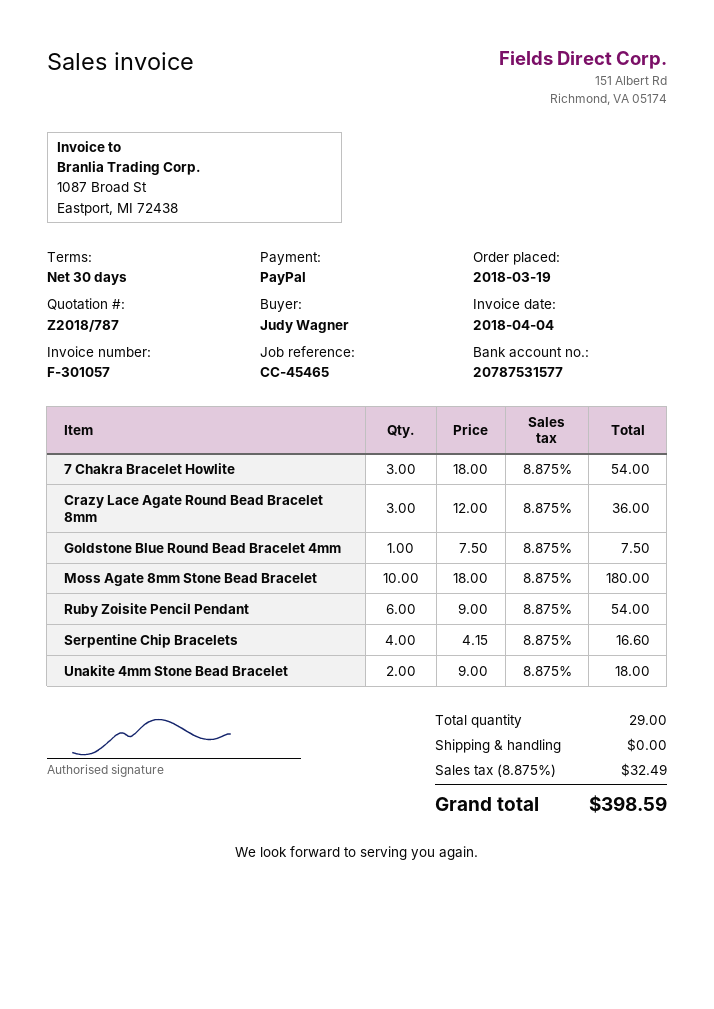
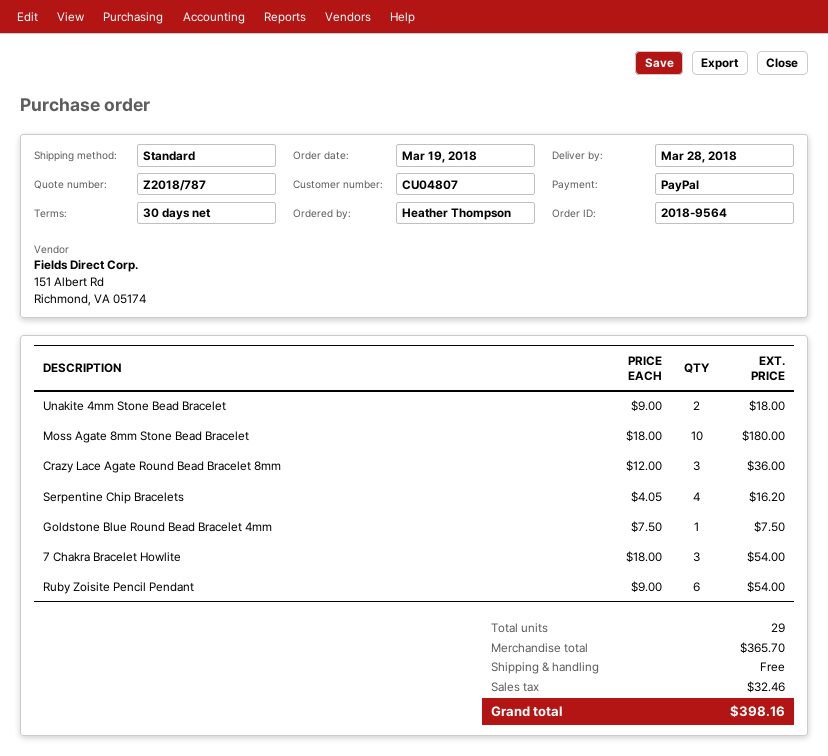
ordered by: Judy Wagner -> Heather Thompson
Serpentine Chip Bracelets: 4 x 4.15 = 16.60 -> 4 x 4.05 = 16.20
tax: 32.49 -> 32.46
total: 398.59 -> 398.16

